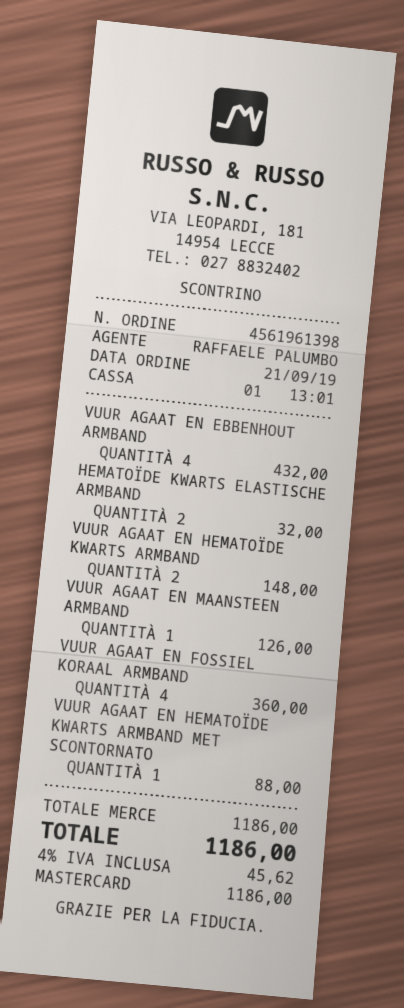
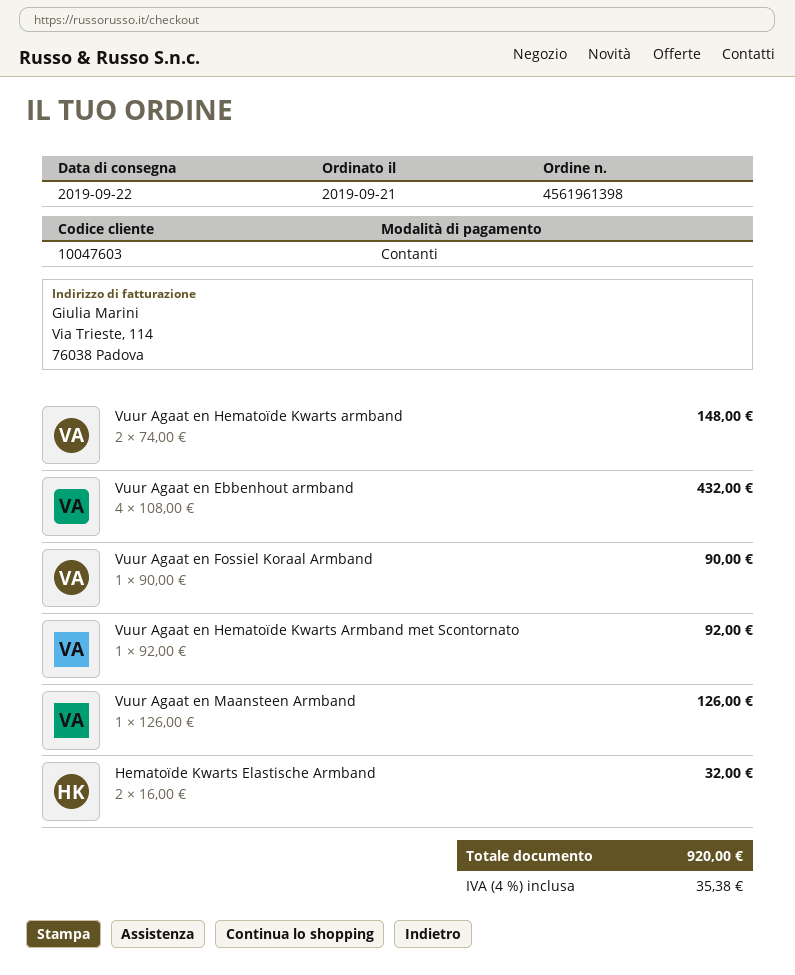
payment method: Mastercard -> cash
VUUR AGAAT EN FOSSIEL KORAAL ARMBAND: 4 for 360.00 -> 1 for 90.00
VUUR AGAAT EN HEMATOÏDE KWARTS ARMBAND MET SCONTORNATO: 1 for 88.00 -> 1 for 92.00
tax: 4% = 45.62 -> 4% = 35.38
total: 1186.00 -> 920.00

